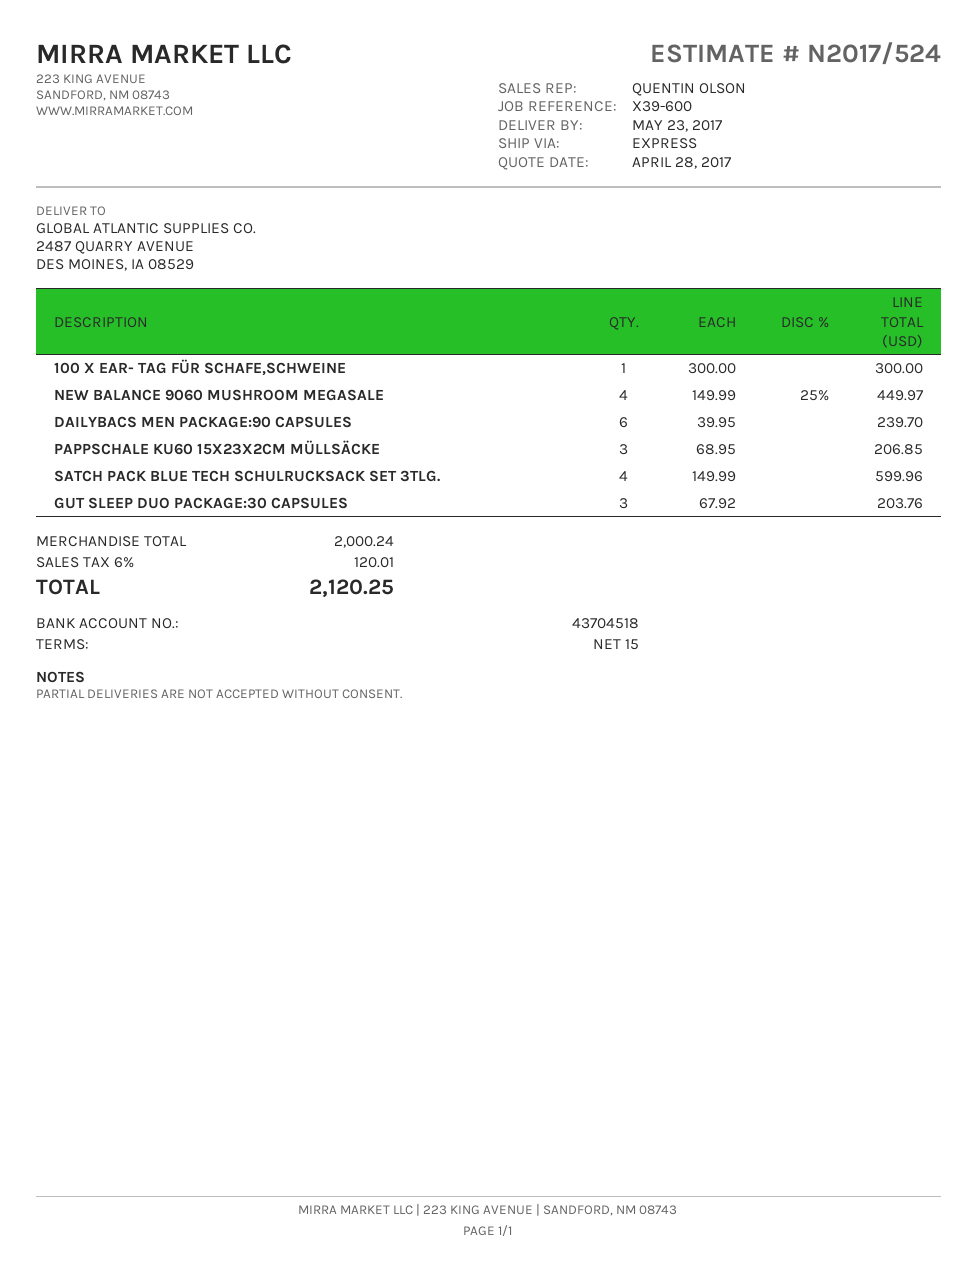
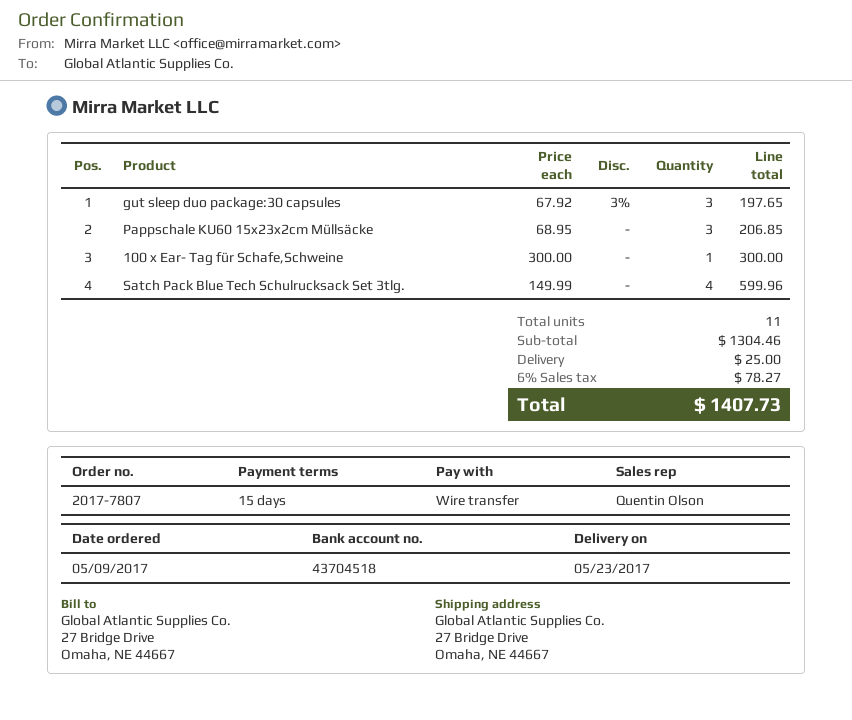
ship to: 2487 QUARRY AVENUE, DES MOINES, IA 08529 -> 27 Bridge Drive, Omaha, NE 44667
NEW BALANCE 9060 MUSHROOM MEGASALE: 4 x 149.99 - 25% = 449.97 -> none
DAILYBACS MEN PACKAGE:90 CAPSULES: 6 x 39.95 = 239.70 -> none
GUT SLEEP DUO PACKAGE:30 CAPSULES: 3 x 67.92 = 203.76 -> 3 x 67.92 - 3% = 197.65
subtotal: 2000.24 -> 1304.46
shipping: none -> 25.00
tax: 6% = 120.01 -> 6% = 78.27
total: 2120.25 -> 1407.73

